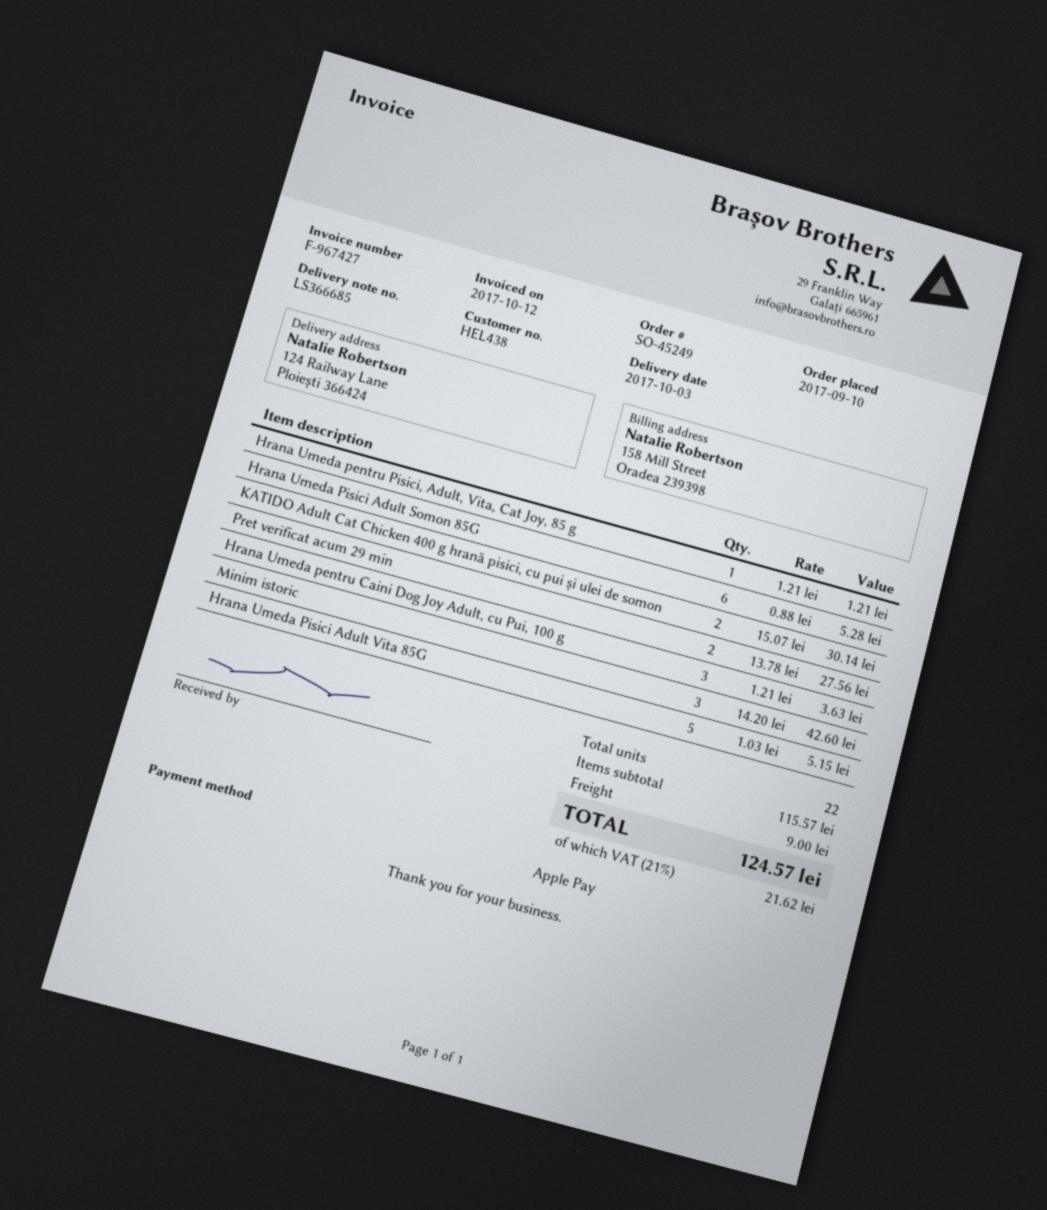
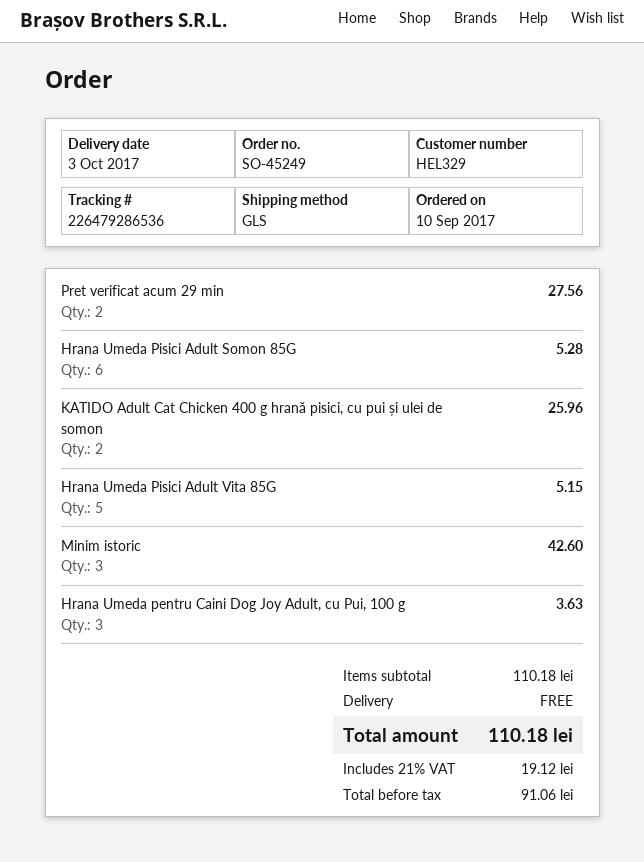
customer number: HEL438 -> HEL329
Hrana Umeda pentru Pisici, Adult, Vita, Cat Joy, 85 g: 1 for 1.21 -> none
KATIDO Adult Cat Chicken 400 g hrană pisici, cu pui și ulei de somon: 2 for 30.14 -> 2 for 25.96
subtotal: 115.57 -> 110.18
shipping: 9.00 -> 0.00
tax: 21% = 21.62 -> 21% = 19.12
total: 124.57 -> 110.18

